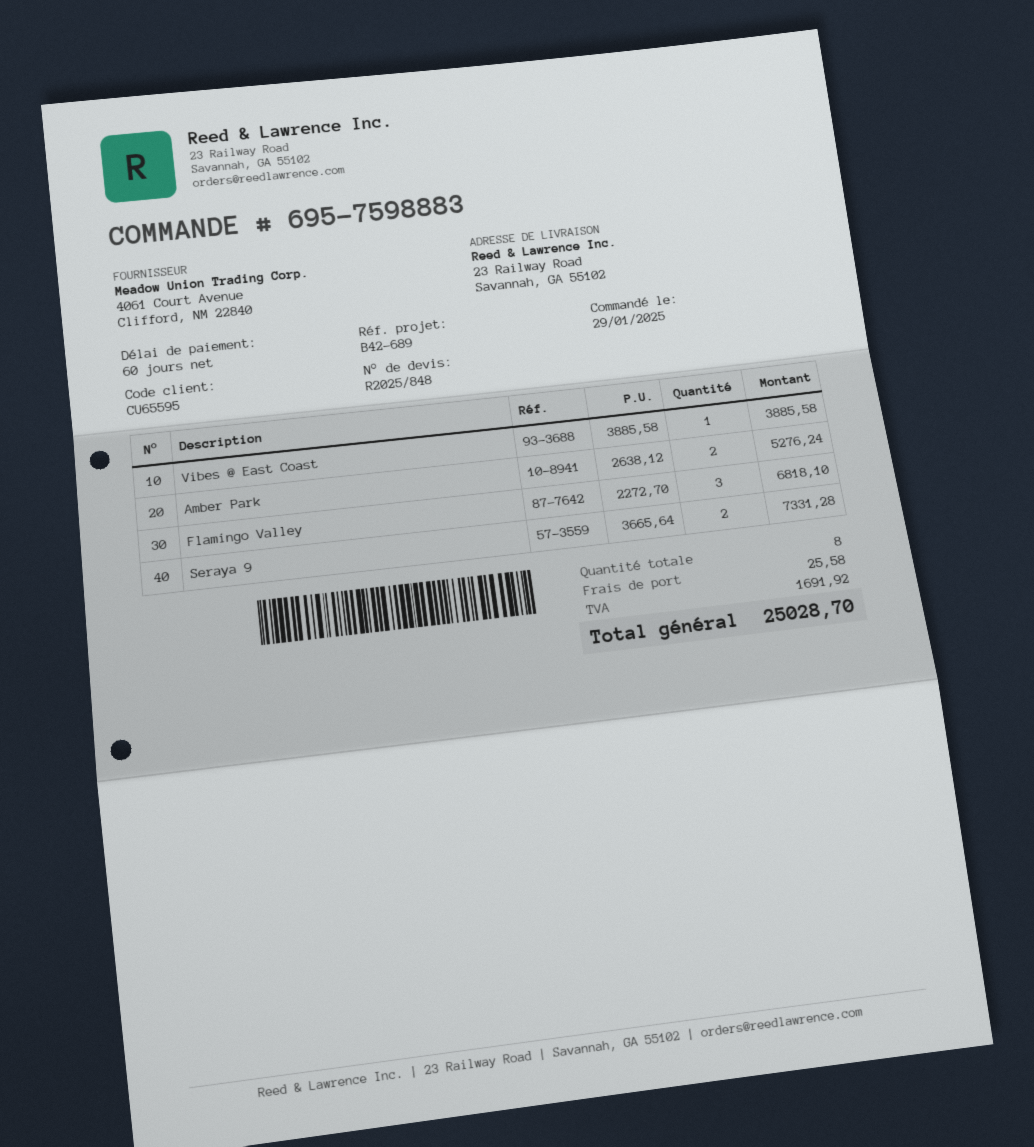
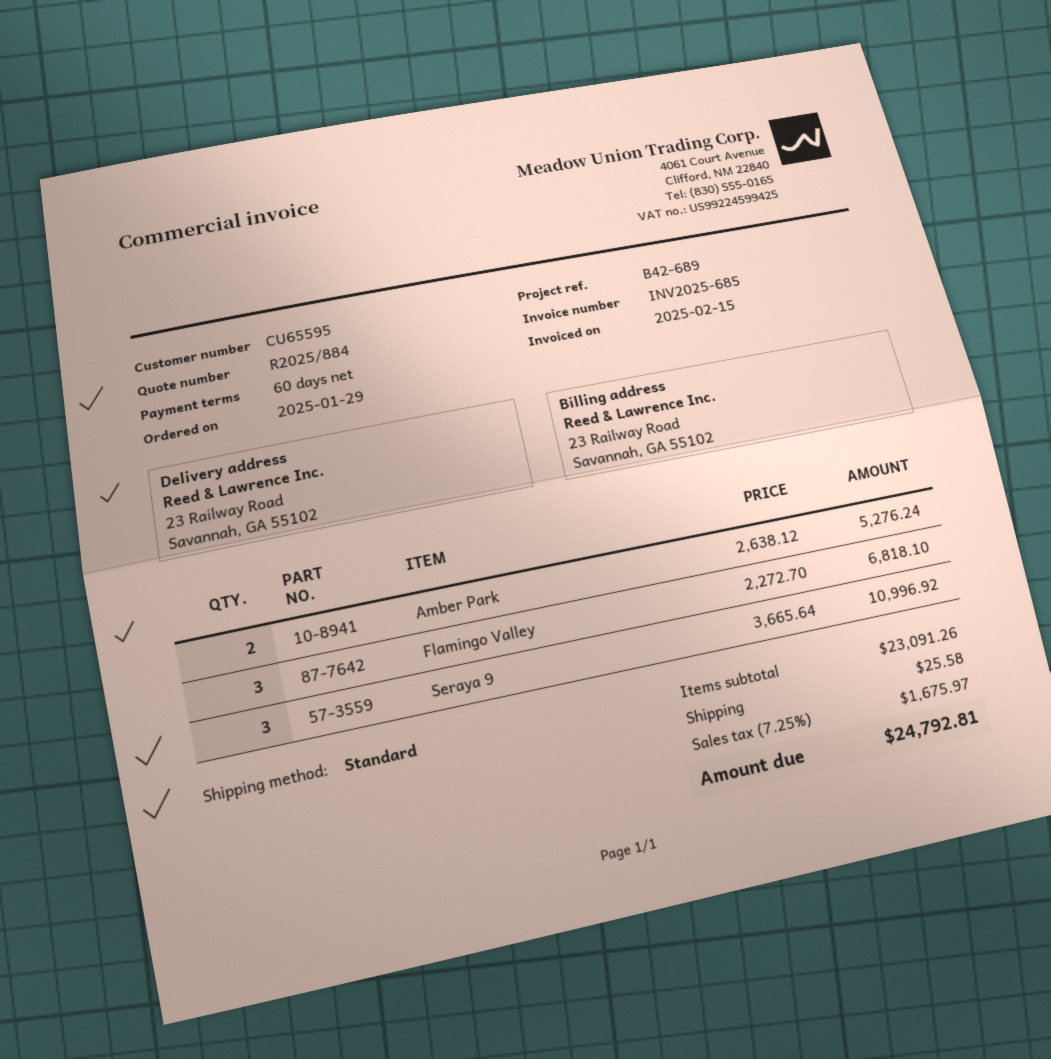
quote number: R2025/848 -> R2025/884
Vibes @ East Coast: 1 x 3885.58 = 3885.58 -> none
Seraya 9: 2 x 3665.64 = 7331.28 -> 3 x 3665.64 = 10996.92
tax: 1691.92 -> 1675.97
total: 25028.70 -> 24792.81

